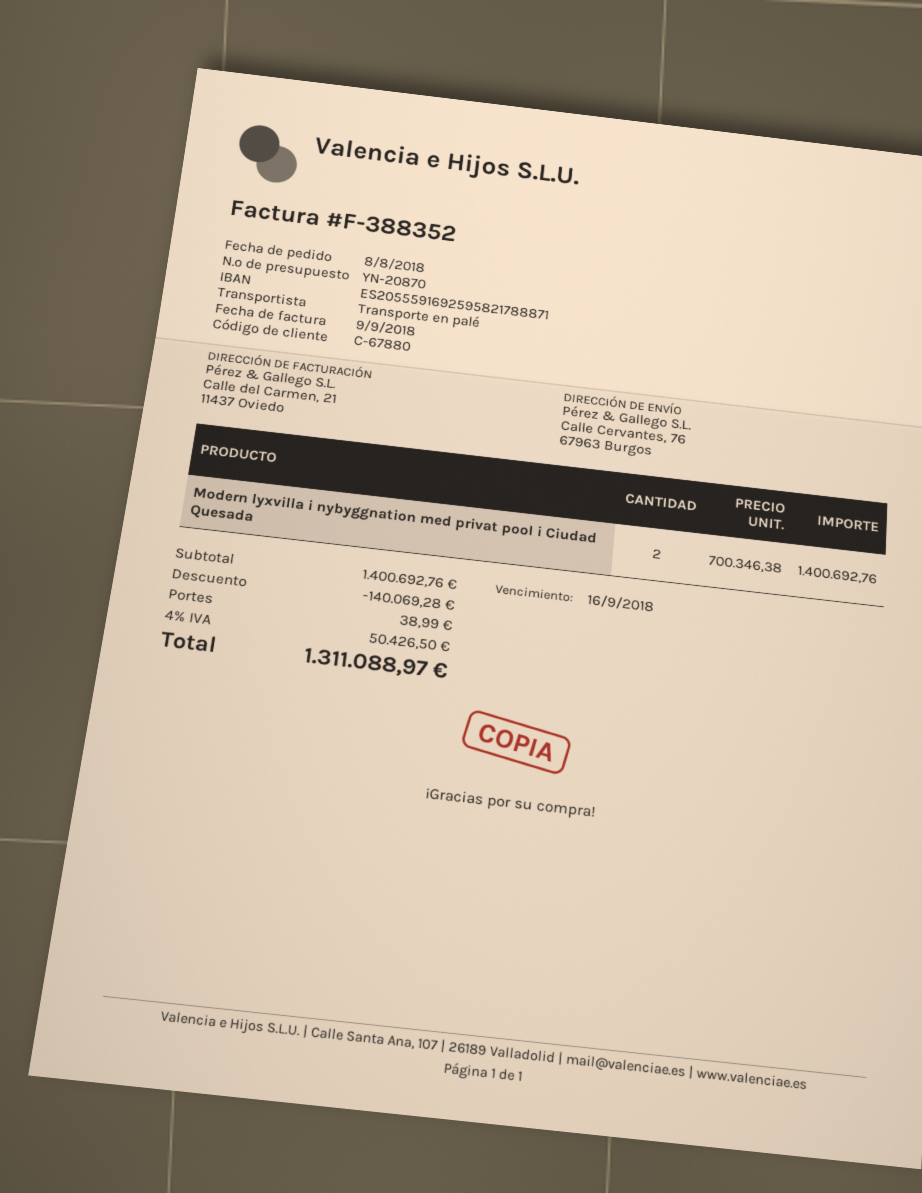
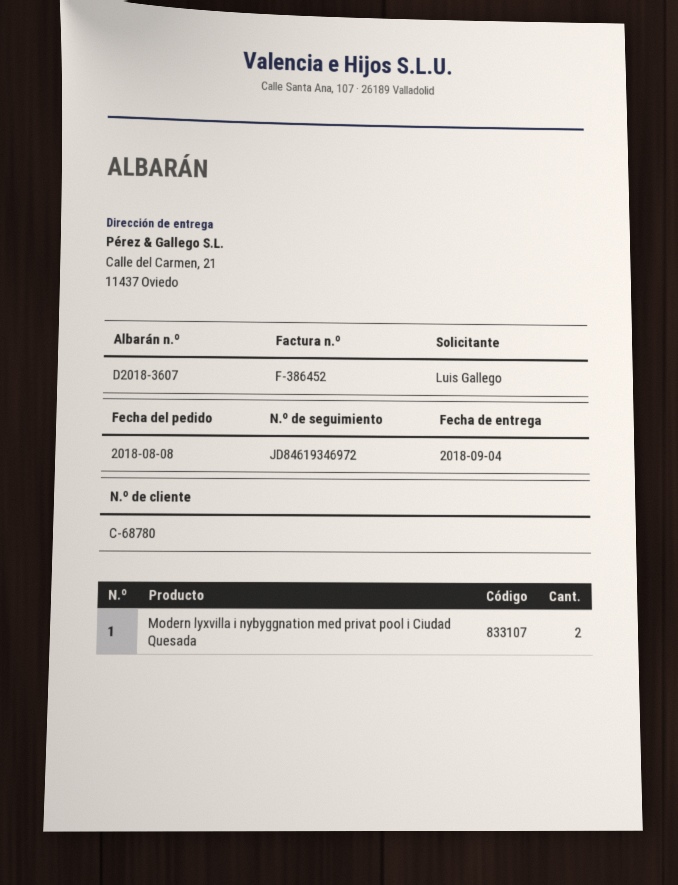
invoice number: F-388352 -> F-386452
customer number: C-67880 -> C-68780
ship to: Calle Cervantes, 76, 67963 Burgos -> Calle del Carmen, 21, 11437 Oviedo

